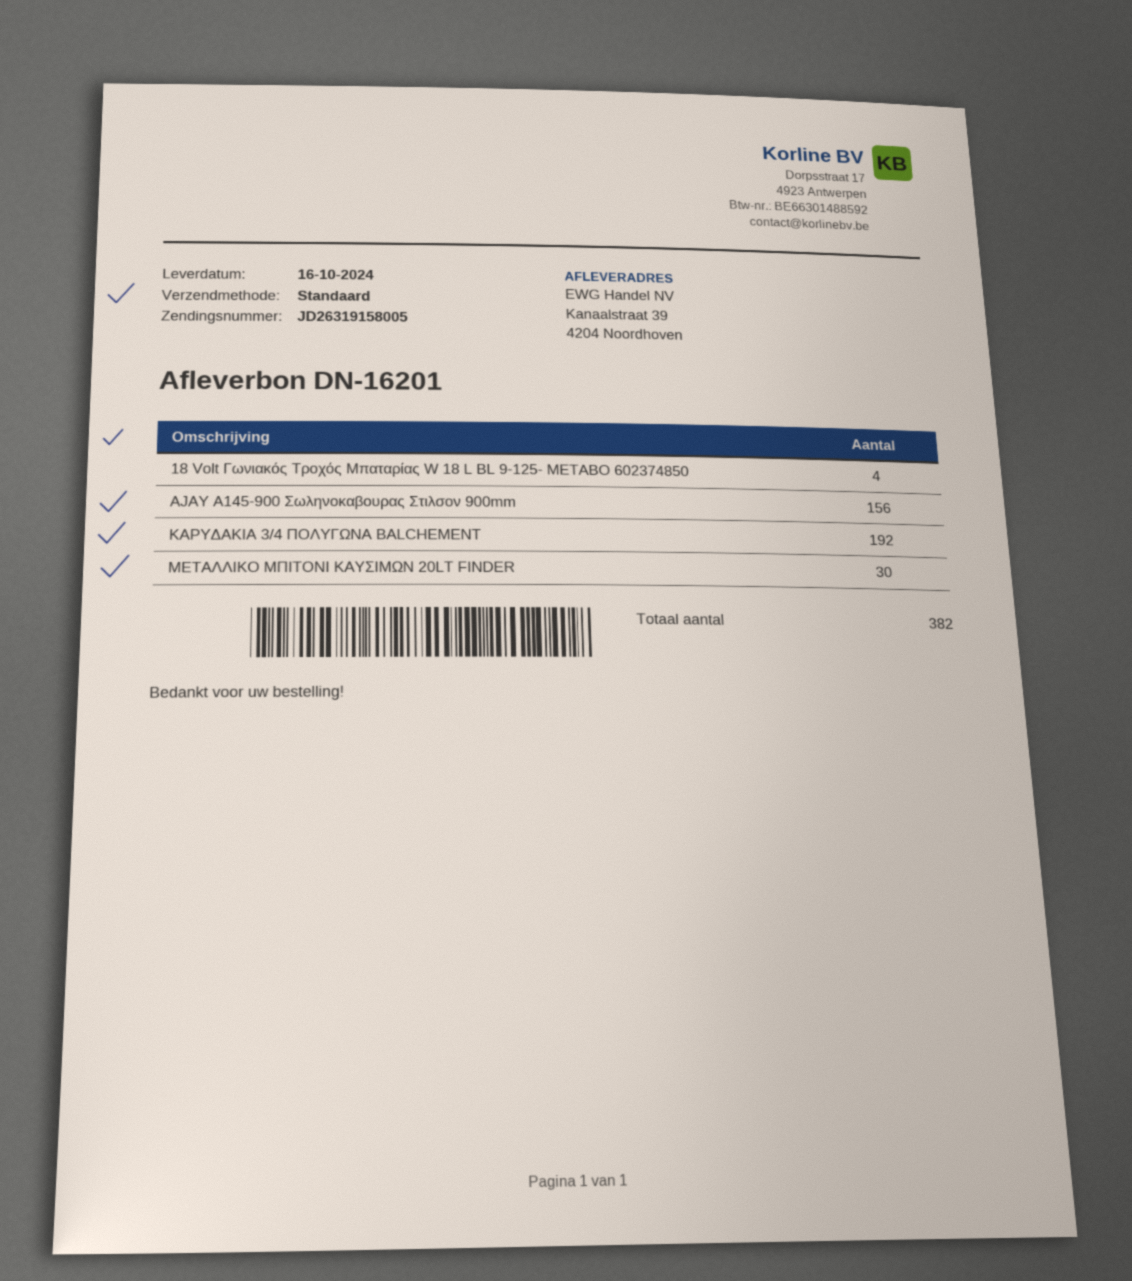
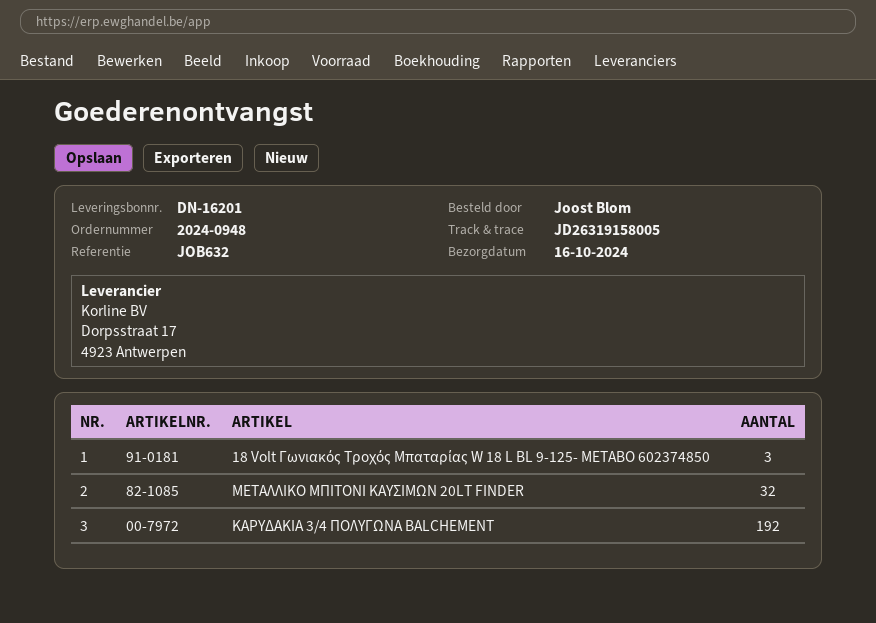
18 Volt Γωνιακός Τροχός Μπαταρίας W 18 L BL 9-125- METABO 602374850: 4 -> 3
AJAY A145-900 Σωληνοκαβουρας Στιλσον 900mm: 156 -> none
ΜΕΤΑΛΛΙΚΟ ΜΠΙΤΟΝΙ ΚΑΥΣΙΜΩΝ 20LT FINDER: 30 -> 32

